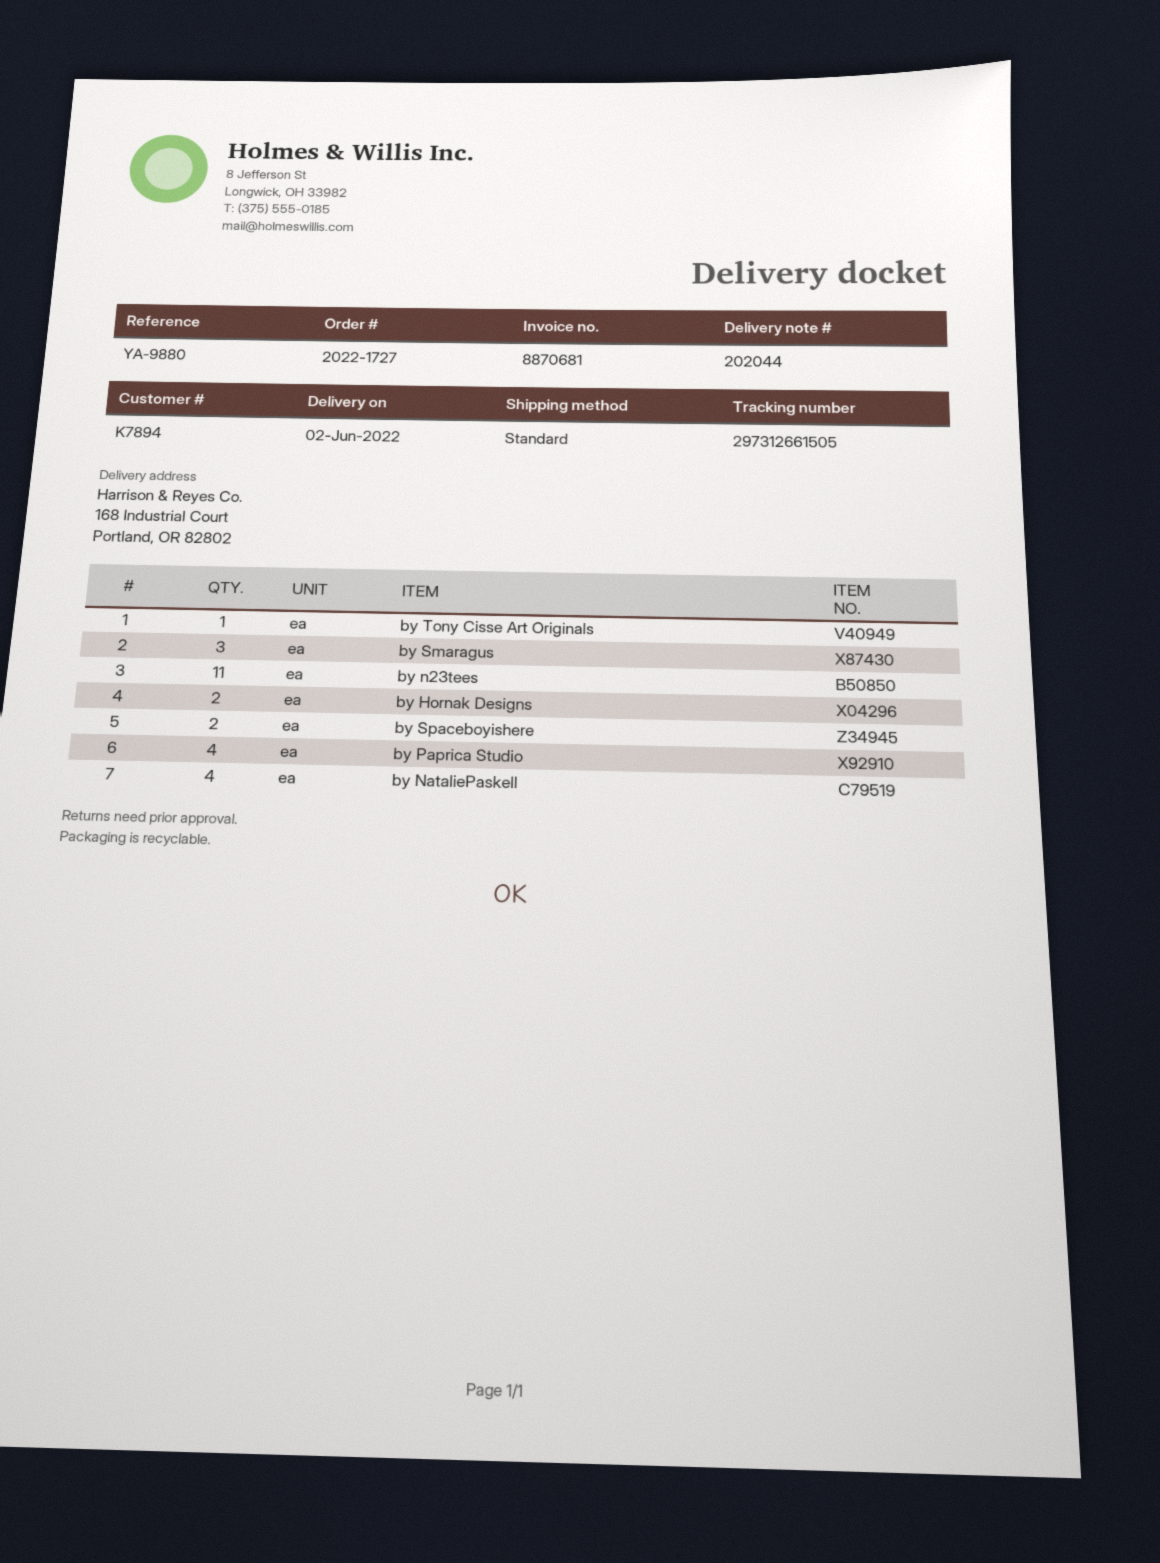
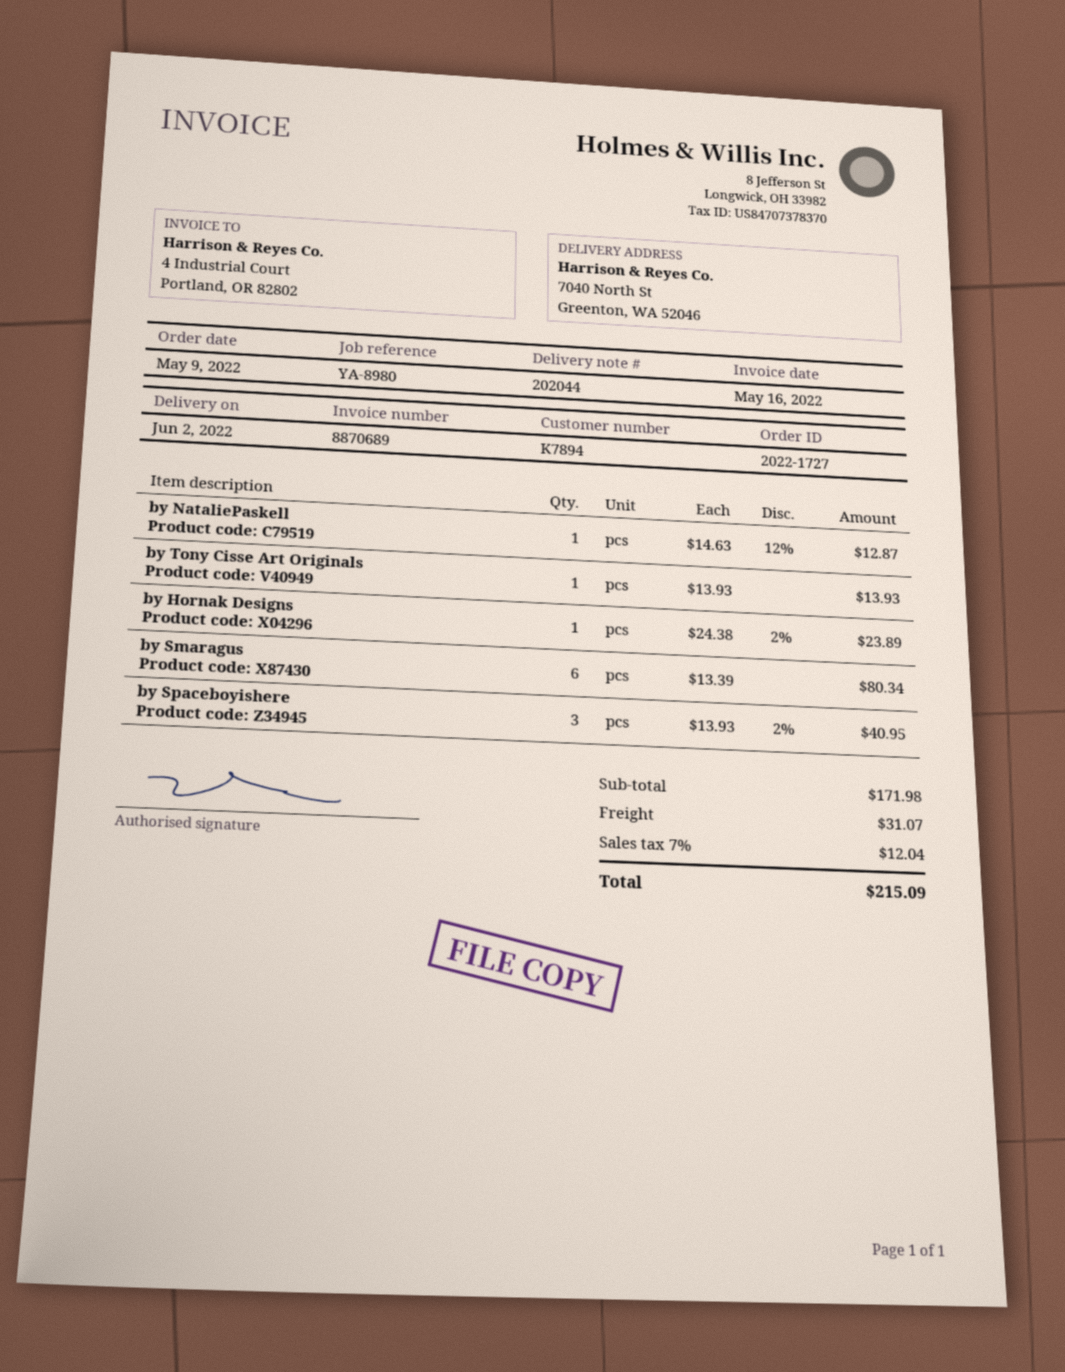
invoice number: 8870681 -> 8870689
reference: YA-9880 -> YA-8980
ship to: 168 Industrial Court, Portland, OR 82802 -> 7040 North St, Greenton, WA 52046
by Smaragus: 3 -> 6
by n23tees: 11 -> none
by Hornak Designs: 2 -> 1
by Spaceboyishere: 2 -> 3
by Paprica Studio: 4 -> none
by NataliePaskell: 4 -> 1

